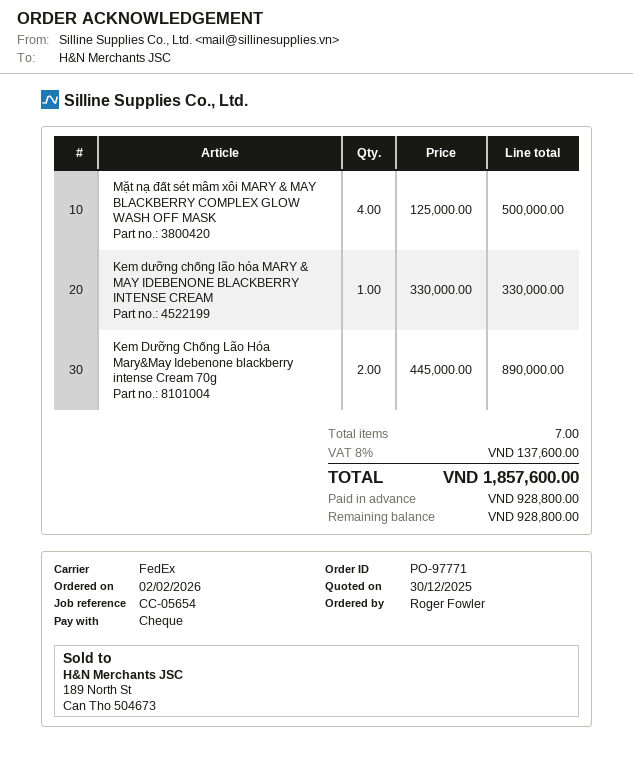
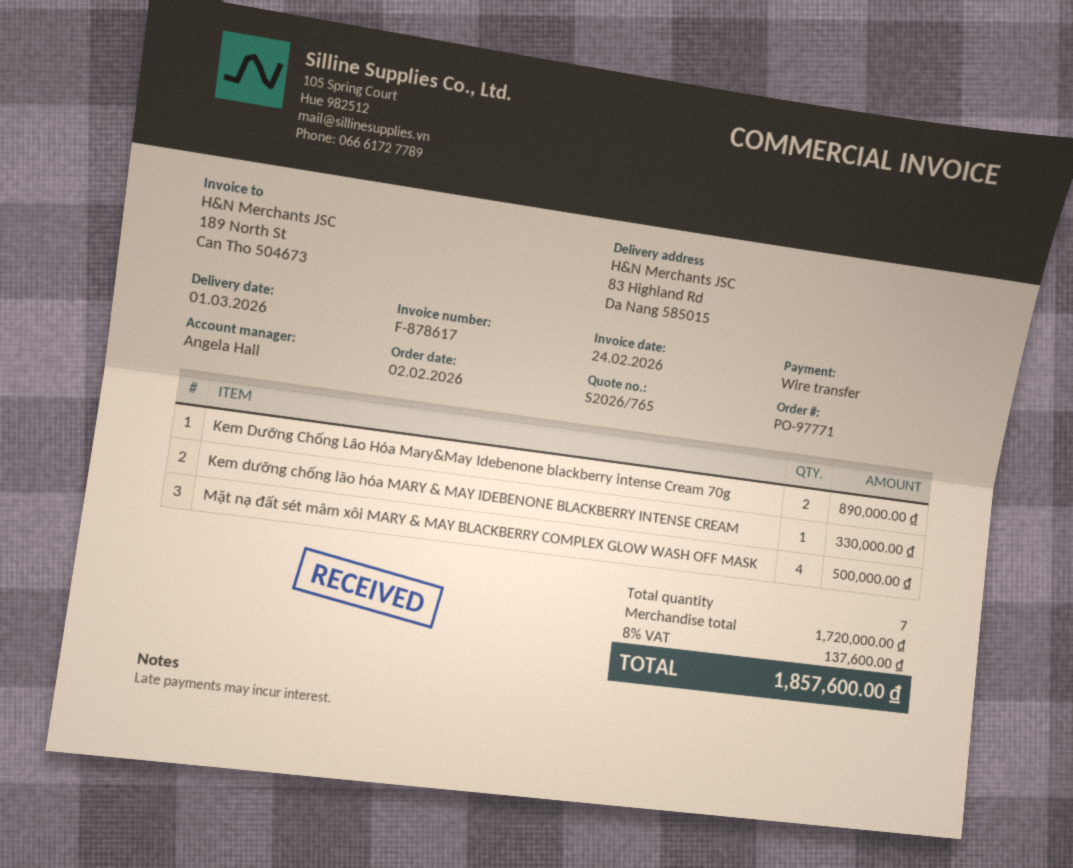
payment method: cheque -> bank transfer

